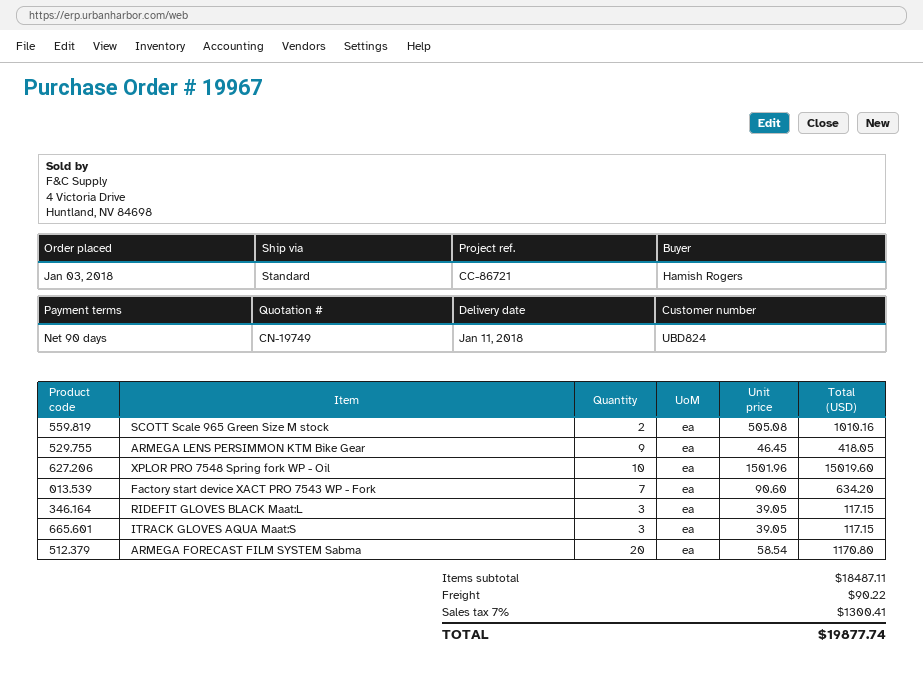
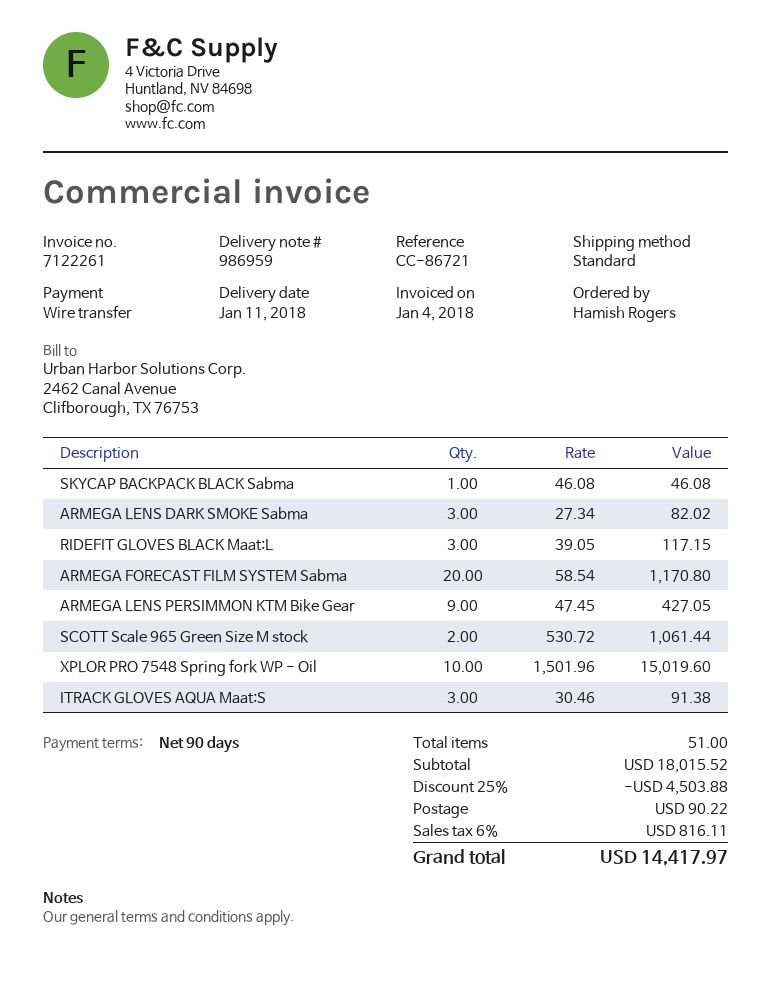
SCOTT Scale 965 Green Size M stock: 2 x 505.08 = 1010.16 -> 2 x 530.72 = 1061.44
ARMEGA LENS PERSIMMON KTM Bike Gear: 9 x 46.45 = 418.05 -> 9 x 47.45 = 427.05
Factory start device XACT PRO 7543 WP - Fork: 7 x 90.60 = 634.20 -> none
ITRACK GLOVES AQUA Maat:S: 3 x 39.05 = 117.15 -> 3 x 30.46 = 91.38
SKYCAP BACKPACK BLACK Sabma: none -> 1 x 46.08 = 46.08
ARMEGA LENS DARK SMOKE Sabma: none -> 3 x 27.34 = 82.02
subtotal: 18487.11 -> 18015.52
discount: none -> 25% = 4503.88
tax: 7% = 1300.41 -> 6% = 816.11
total: 19877.74 -> 14417.97

